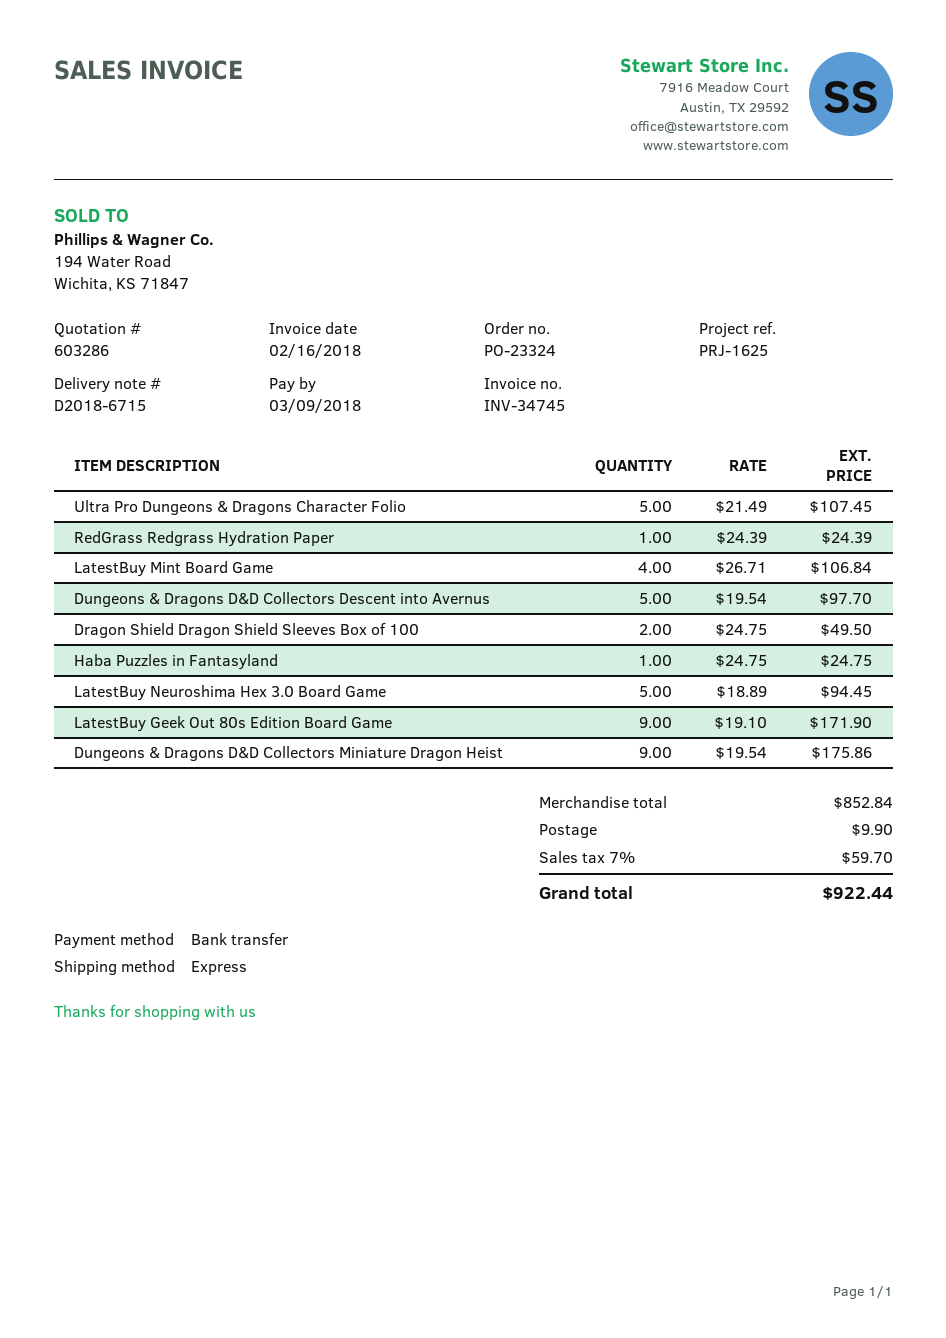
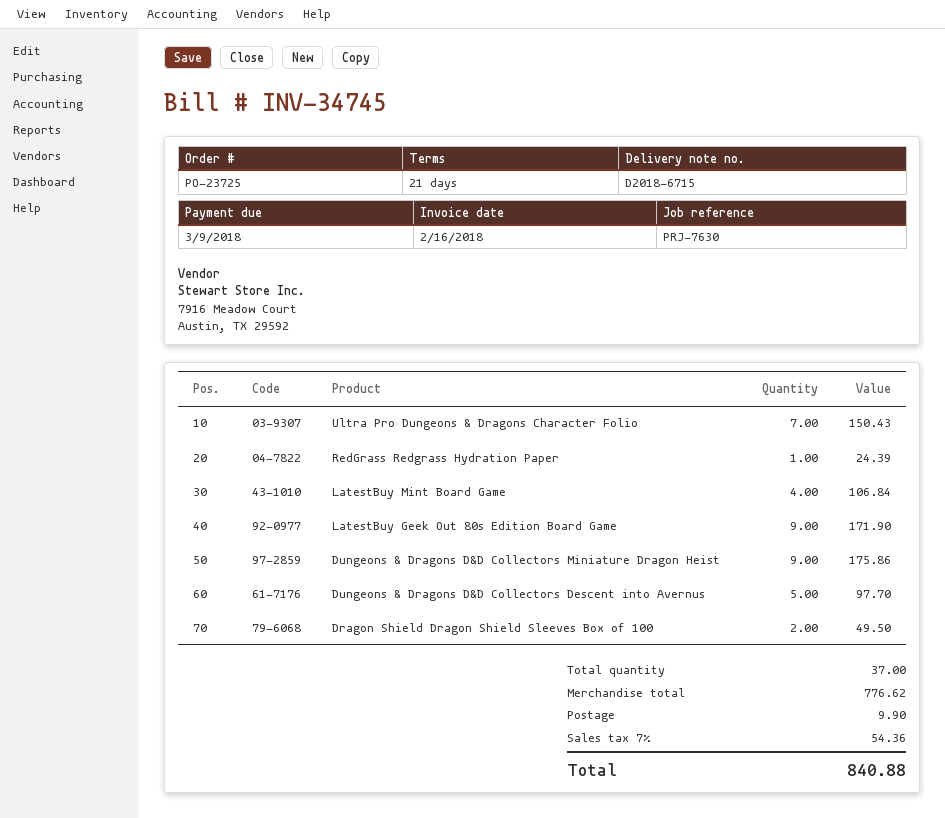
order number: PO-23324 -> PO-23725
reference: PRJ-1625 -> PRJ-7630
Ultra Pro Dungeons & Dragons Character Folio: 5 for 107.45 -> 7 for 150.43
Haba Puzzles in Fantasyland: 1 for 24.75 -> none
LatestBuy Neuroshima Hex 3.0 Board Game: 5 for 94.45 -> none
subtotal: 852.84 -> 776.62
tax: 7% = 59.70 -> 7% = 54.36
total: 922.44 -> 840.88

